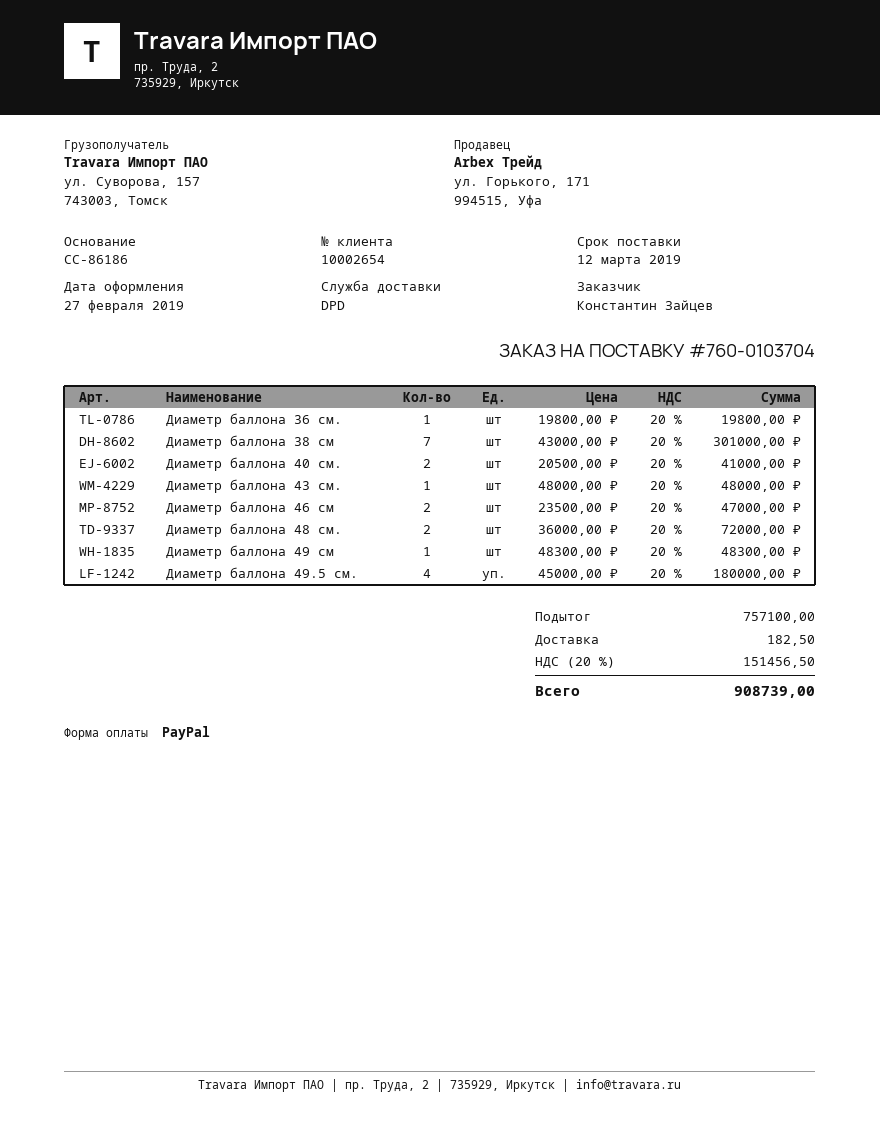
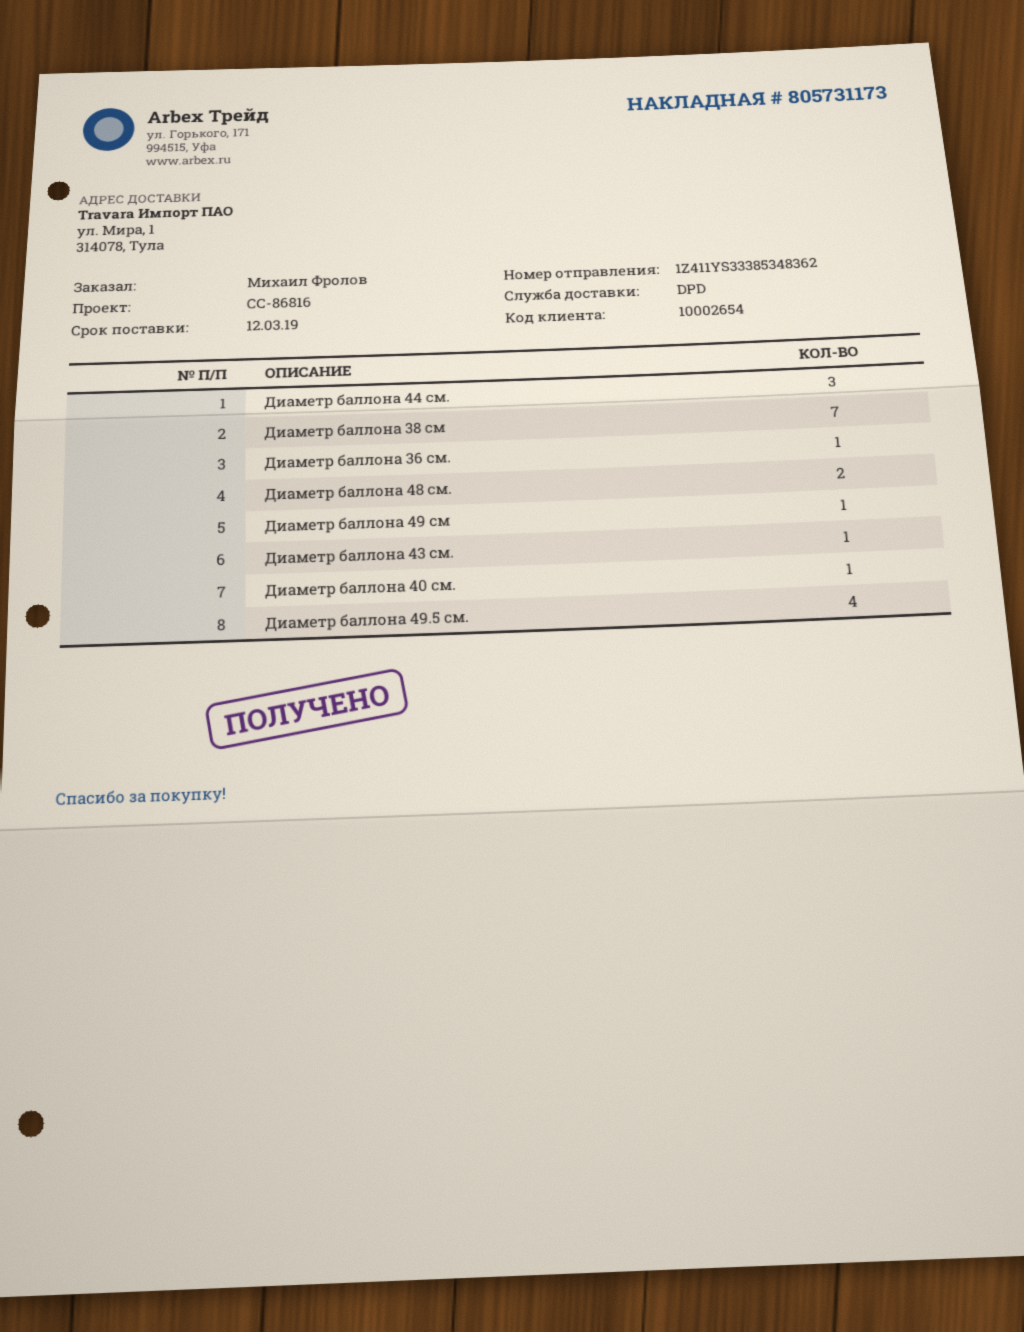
reference: CC-86186 -> CC-86816
ordered by: Константин Зайцев -> Михаил Фролов
ship to: ул. Суворова, 157, 743003, Томск -> ул. Мира, 1, 314078, Тула
Диаметр баллона 40 см.: 2 -> 1
Диаметр баллона 46 см: 2 -> none
Диаметр баллона 44 см.: none -> 3

